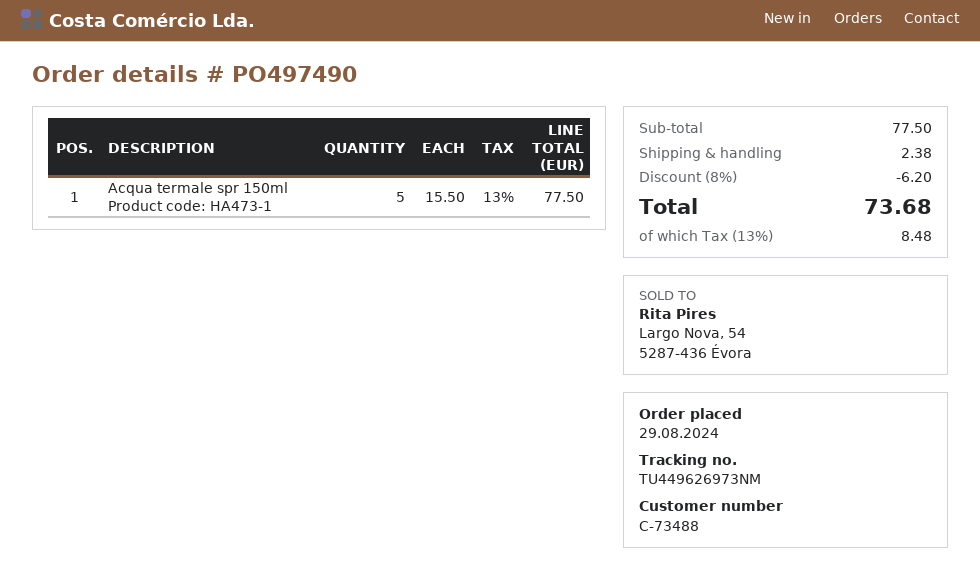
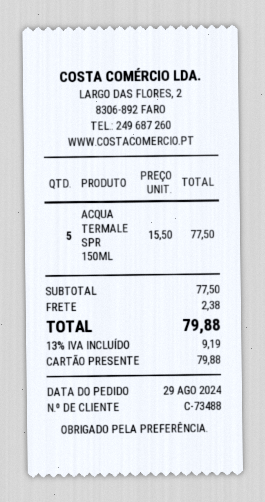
discount: 8% = 6.20 -> none
tax: 13% = 8.48 -> 13% = 9.19
total: 73.68 -> 79.88

